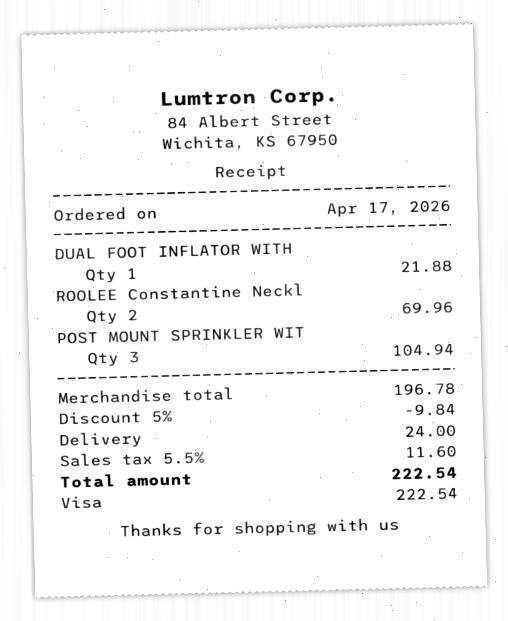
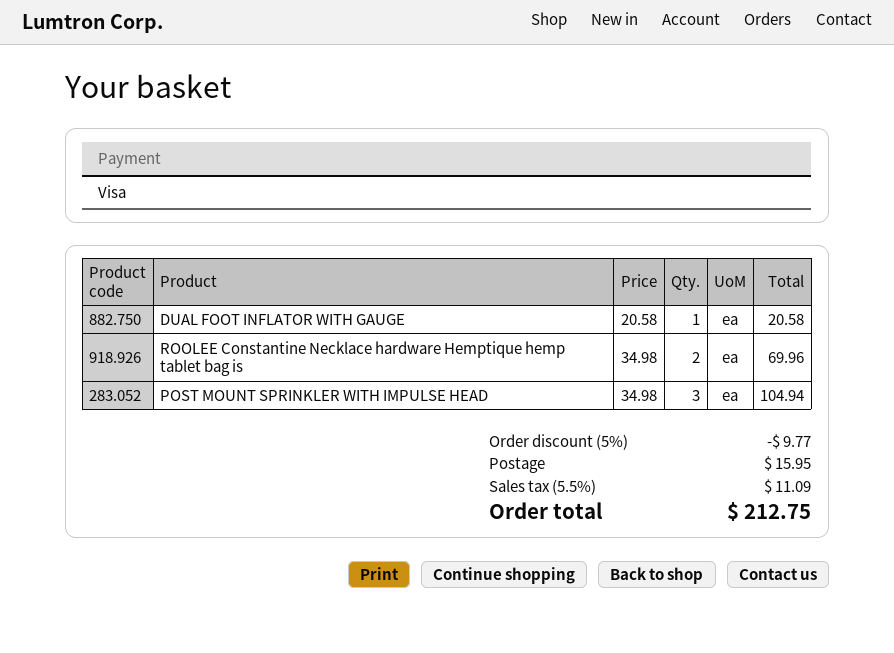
DUAL FOOT INFLATOR WITH: 1 for 21.88 -> 1 for 20.58
discount: 5% = 9.84 -> 5% = 9.77
shipping: 24.00 -> 15.95
tax: 5.5% = 11.60 -> 5.5% = 11.09
total: 222.54 -> 212.75

